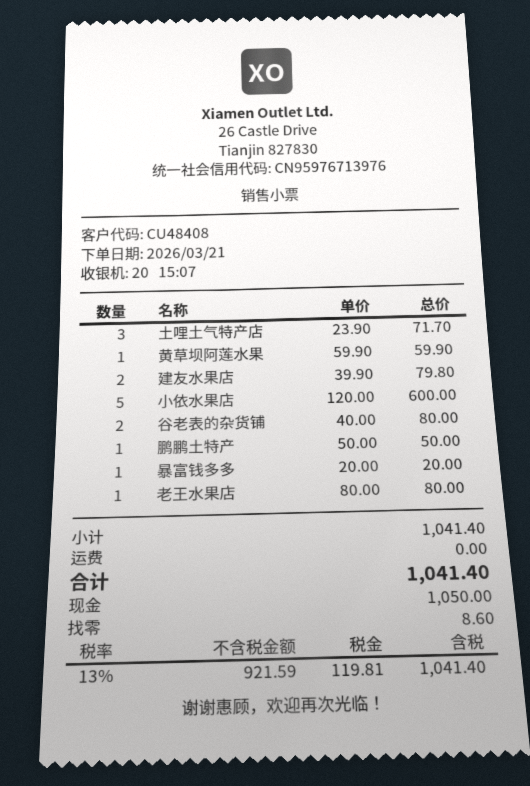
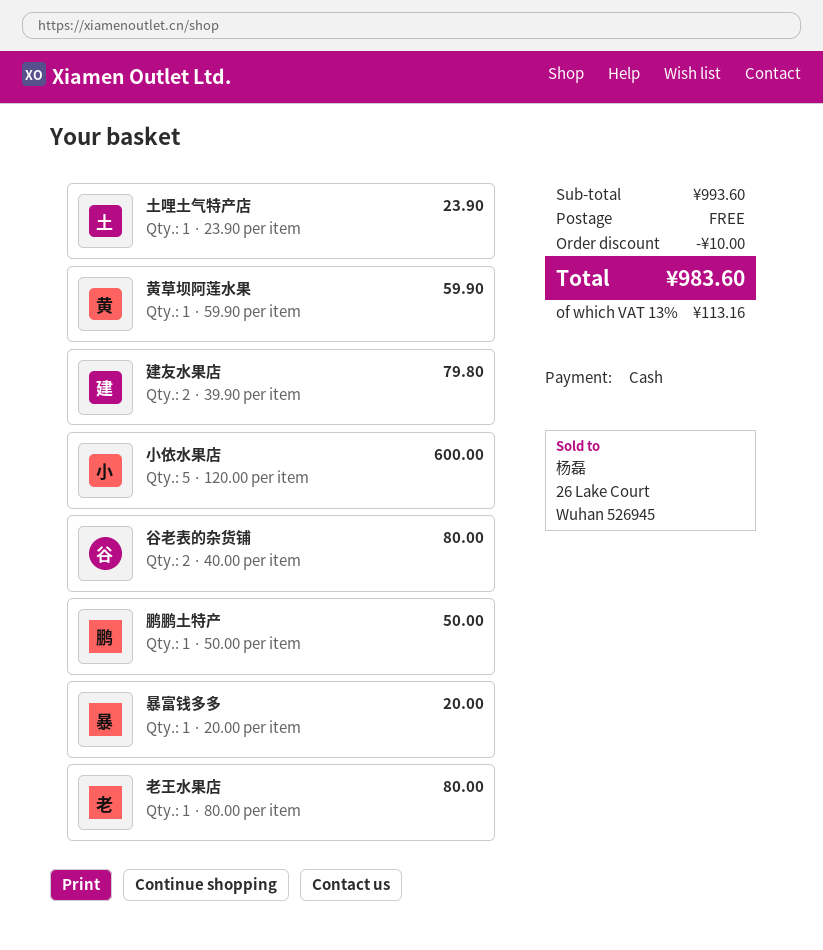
土哩土气特产店: 3 x 23.90 = 71.70 -> 1 x 23.90 = 23.90
subtotal: 1041.40 -> 993.60
discount: none -> 10.00
tax: 13% = 119.81 -> 13% = 113.16
total: 1041.40 -> 983.60

